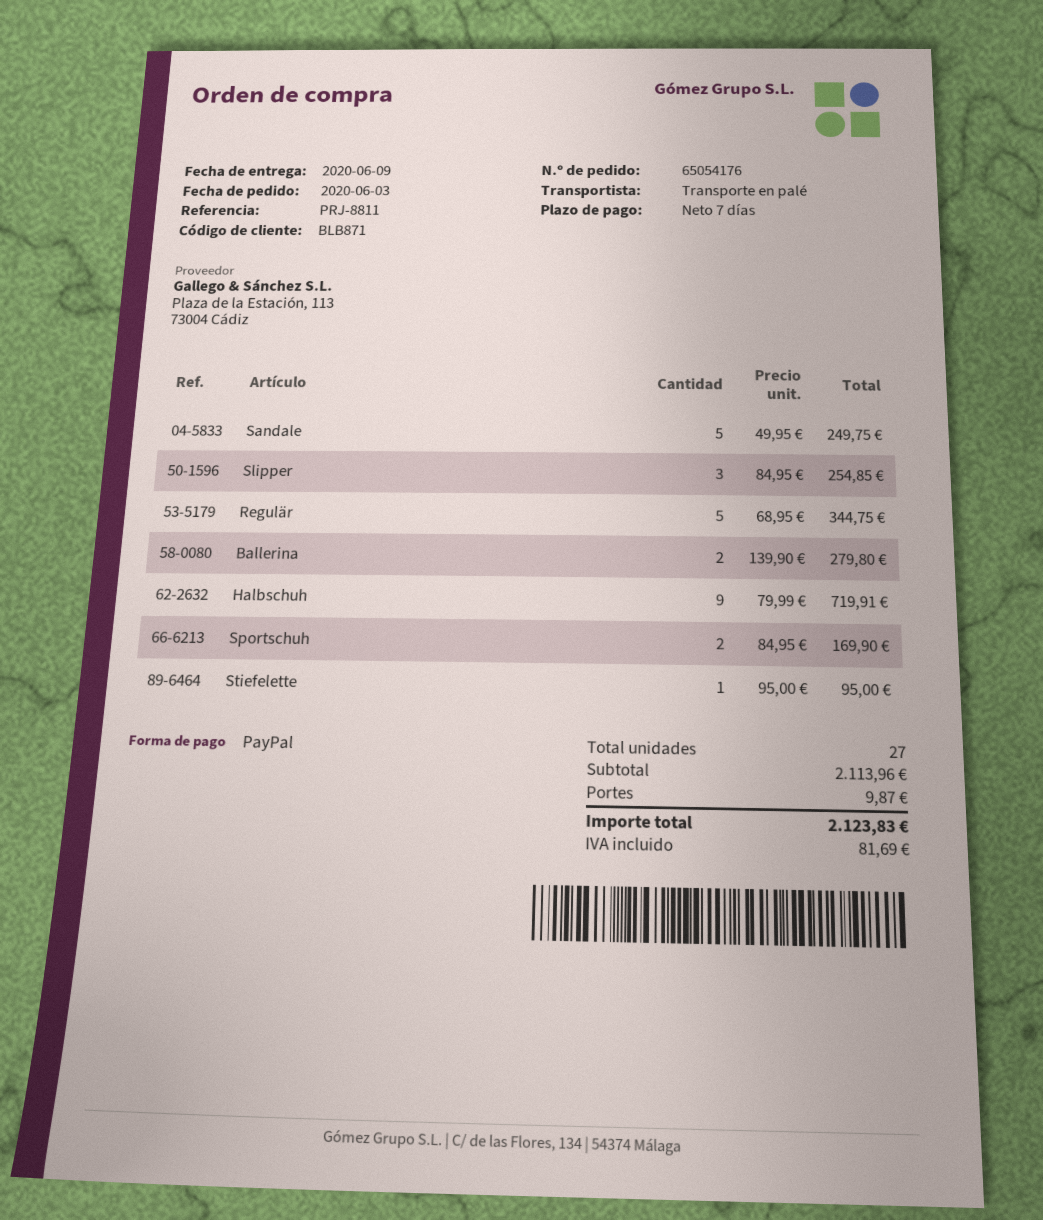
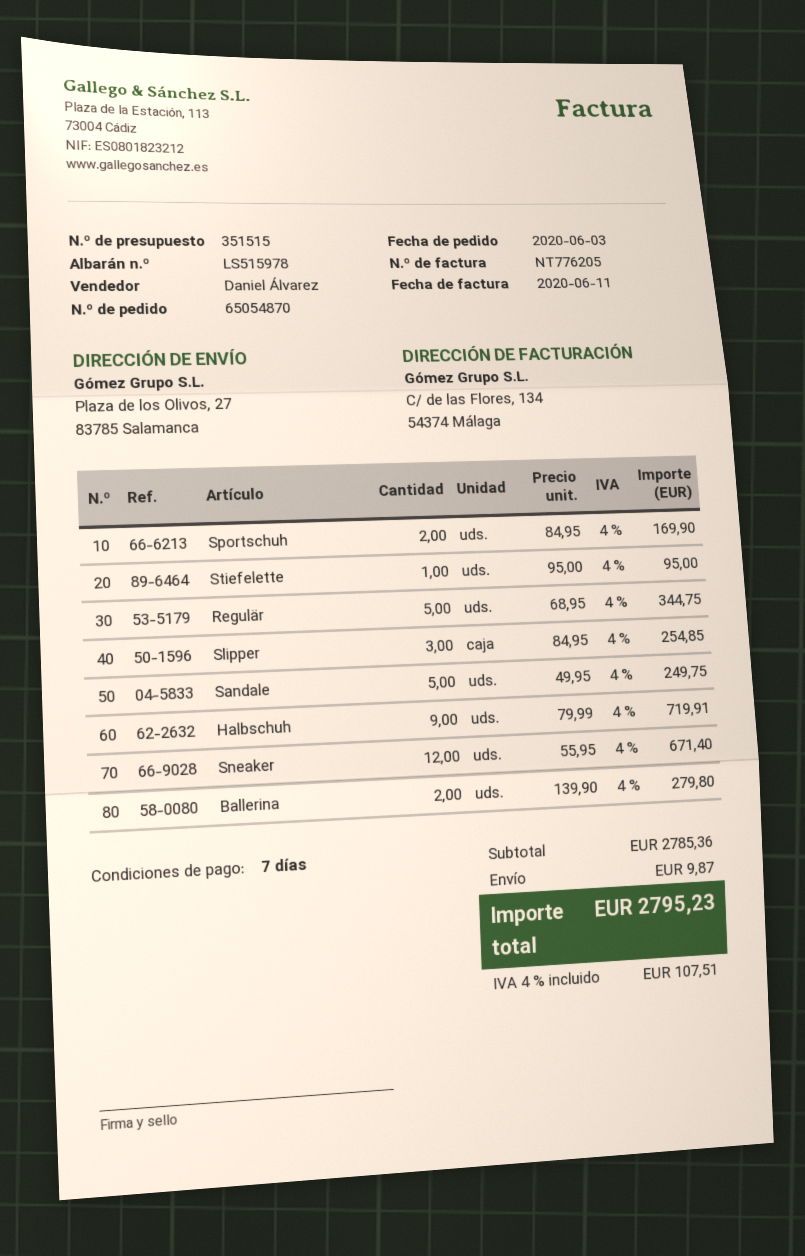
order number: 65054176 -> 65054870
Sneaker: none -> 12 x 55.95 = 671.40
subtotal: 2113.96 -> 2785.36
tax: 81.69 -> 107.51
total: 2123.83 -> 2795.23

